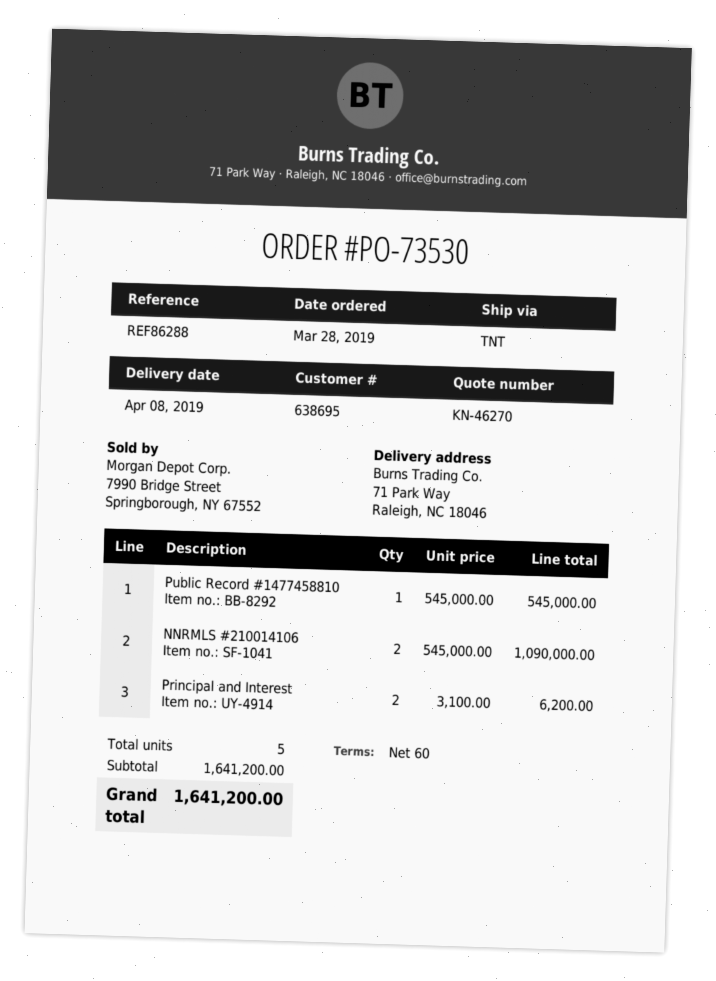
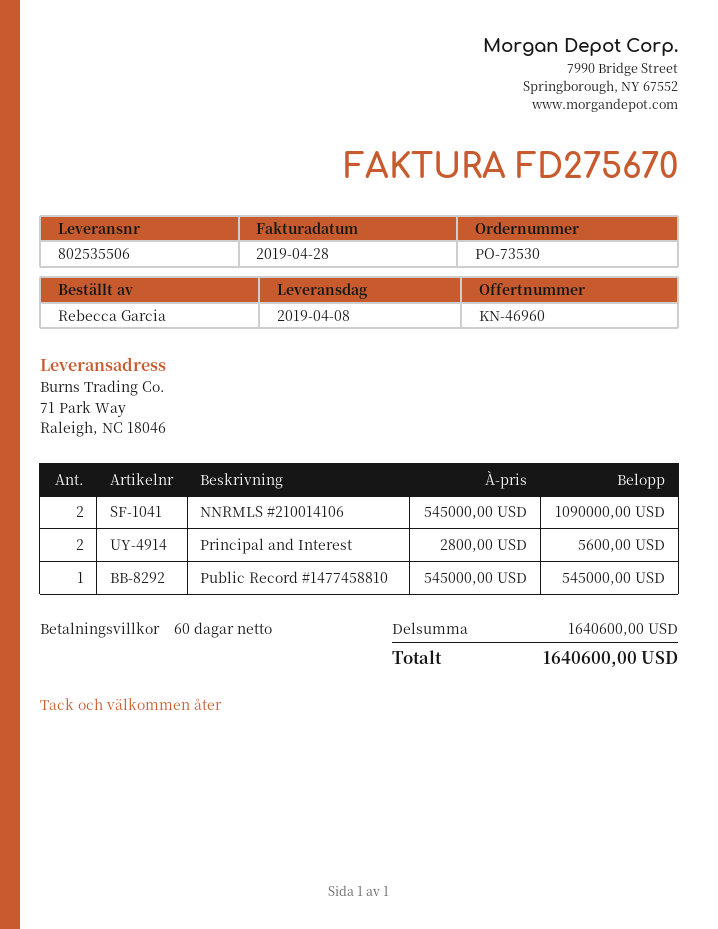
quote number: KN-46270 -> KN-46960
Principal and Interest: 2 x 3100.00 = 6200.00 -> 2 x 2800.00 = 5600.00
subtotal: 1641200.00 -> 1640600.00
total: 1641200.00 -> 1640600.00

